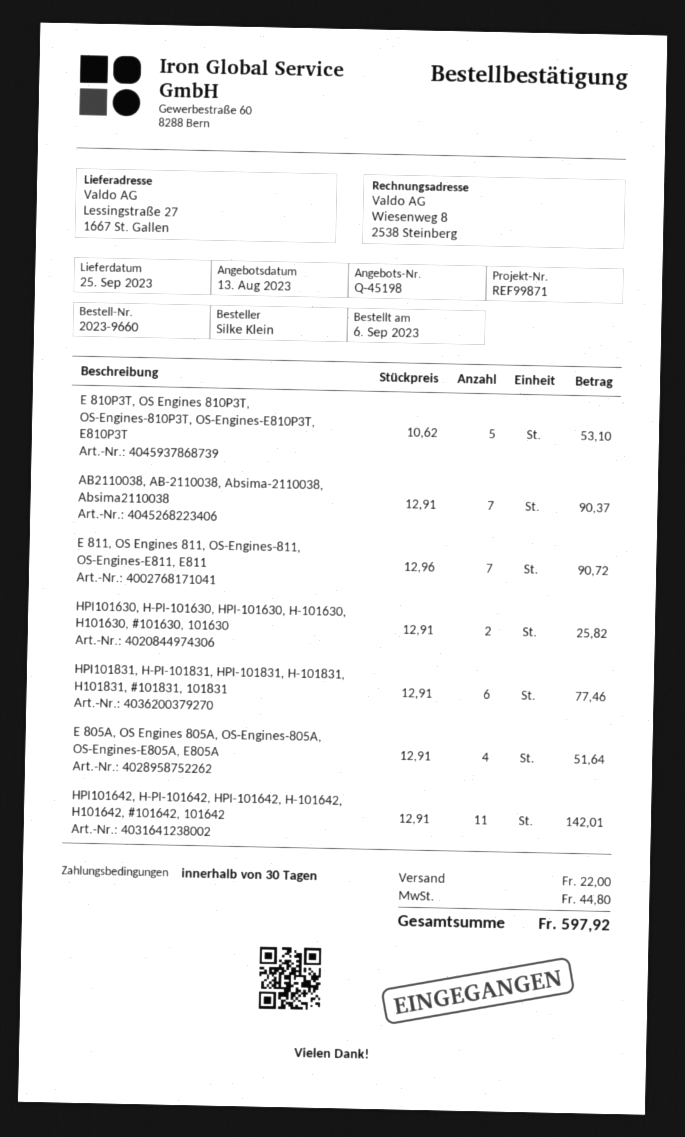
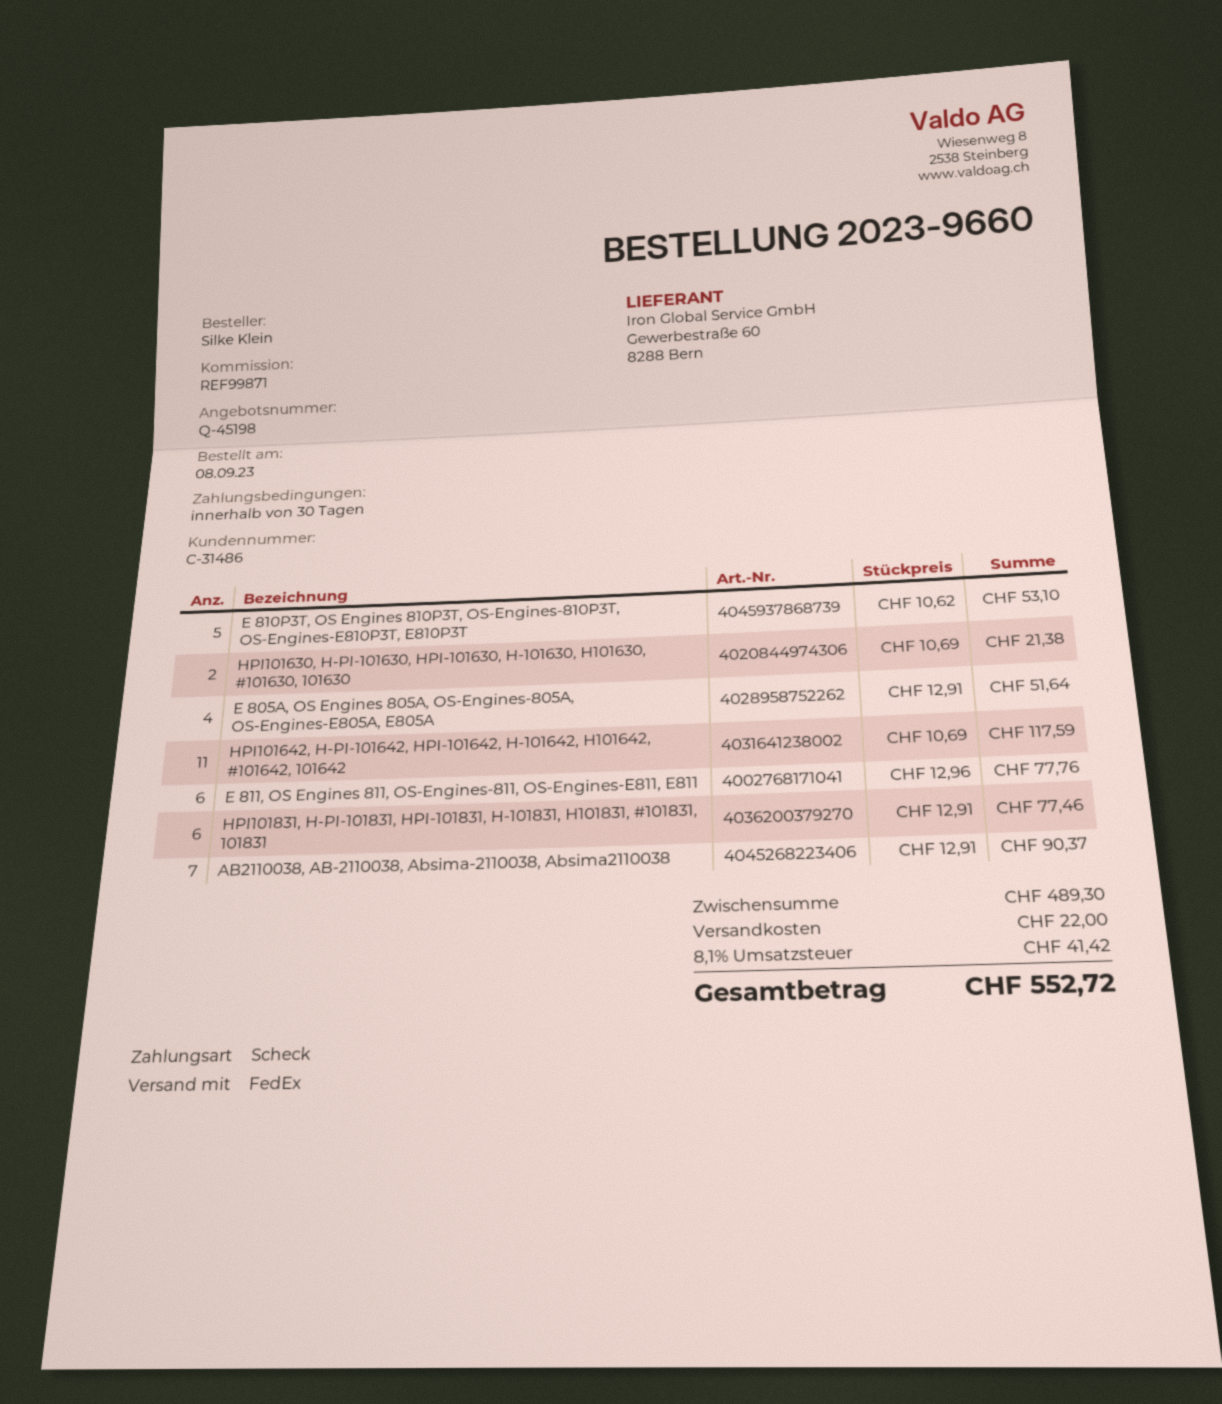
order date: 2023-09-06 -> 2023-09-08
E 811, OS Engines 811, OS-Engines-811, OS-Engines-E811, E811: 7 x 12.96 = 90.72 -> 6 x 12.96 = 77.76
HPI101630, H-PI-101630, HPI-101630, H-101630, H101630, #101630, 101630: 2 x 12.91 = 25.82 -> 2 x 10.69 = 21.38
HPI101642, H-PI-101642, HPI-101642, H-101642, H101642, #101642, 101642: 11 x 12.91 = 142.01 -> 11 x 10.69 = 117.59
tax: 44.80 -> 41.42
total: 597.92 -> 552.72

